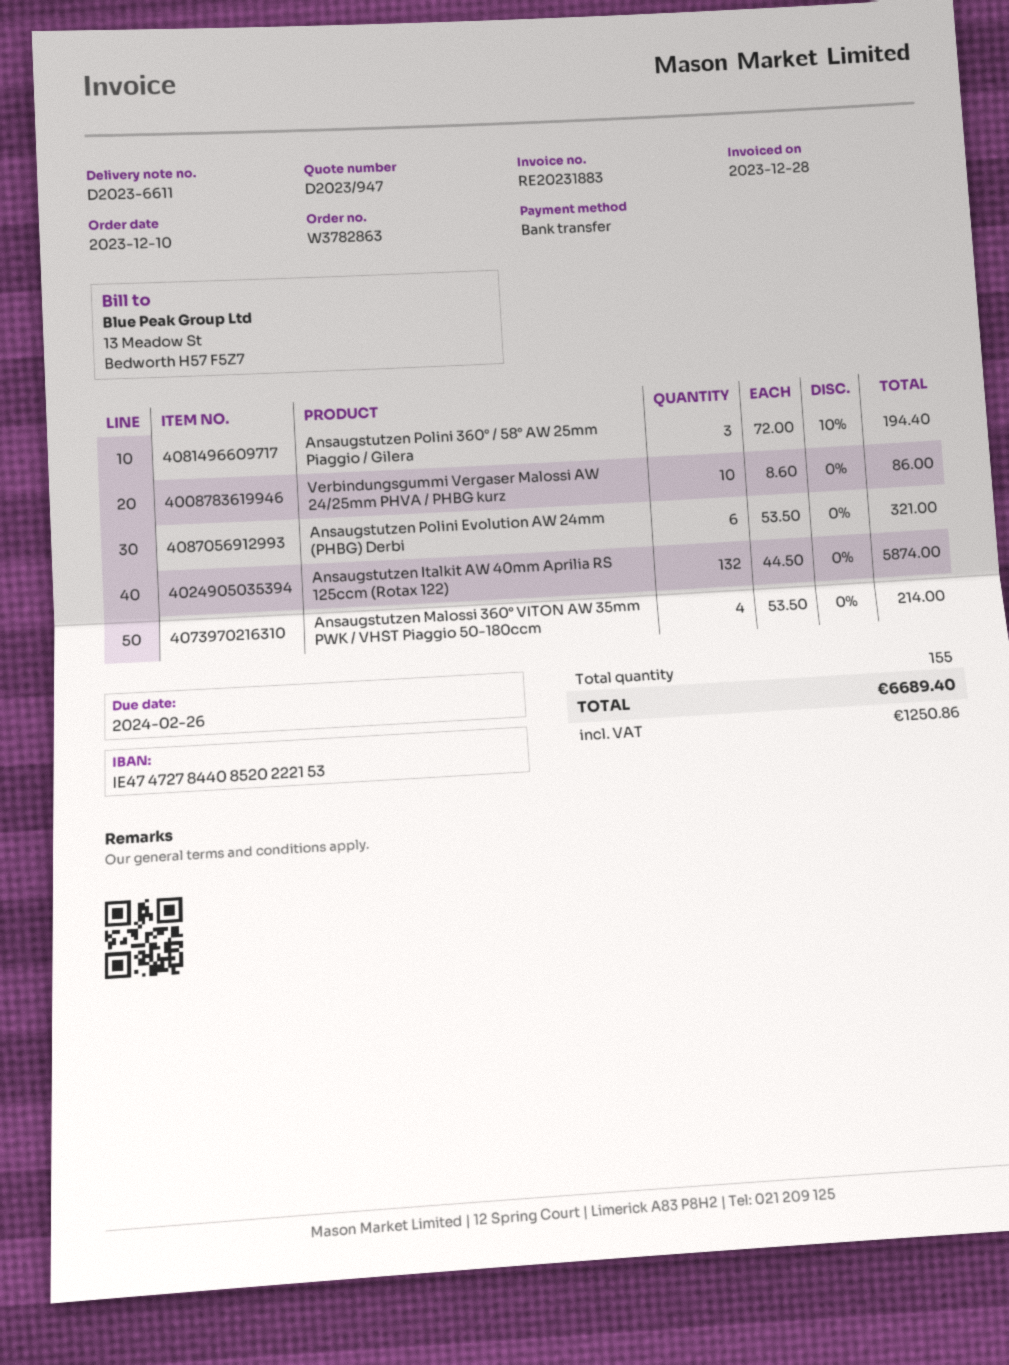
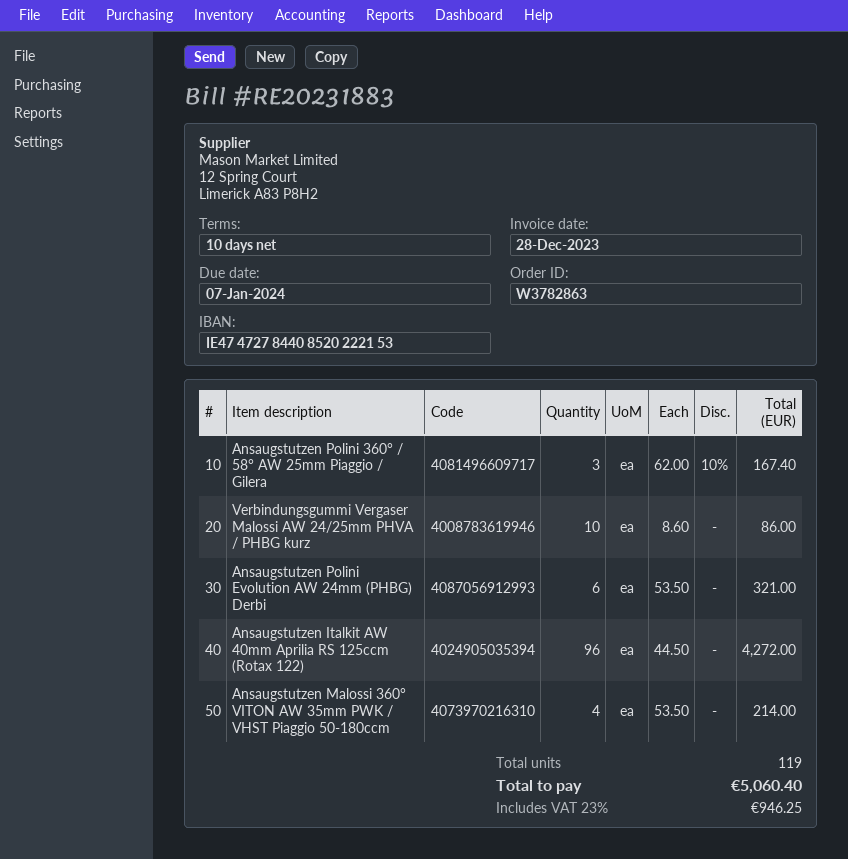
due date: 2024-02-26 -> 2024-01-07
Ansaugstutzen Polini 360° / 58° AW 25mm Piaggio / Gilera: 3 x 72.00 - 10% = 194.40 -> 3 x 62.00 - 10% = 167.40
Ansaugstutzen Italkit AW 40mm Aprilia RS 125ccm (Rotax 122): 132 x 44.50 = 5874.00 -> 96 x 44.50 = 4272.00
total quantity: 155 -> 119
tax: 1250.86 -> 946.25
total: 6689.40 -> 5060.40

